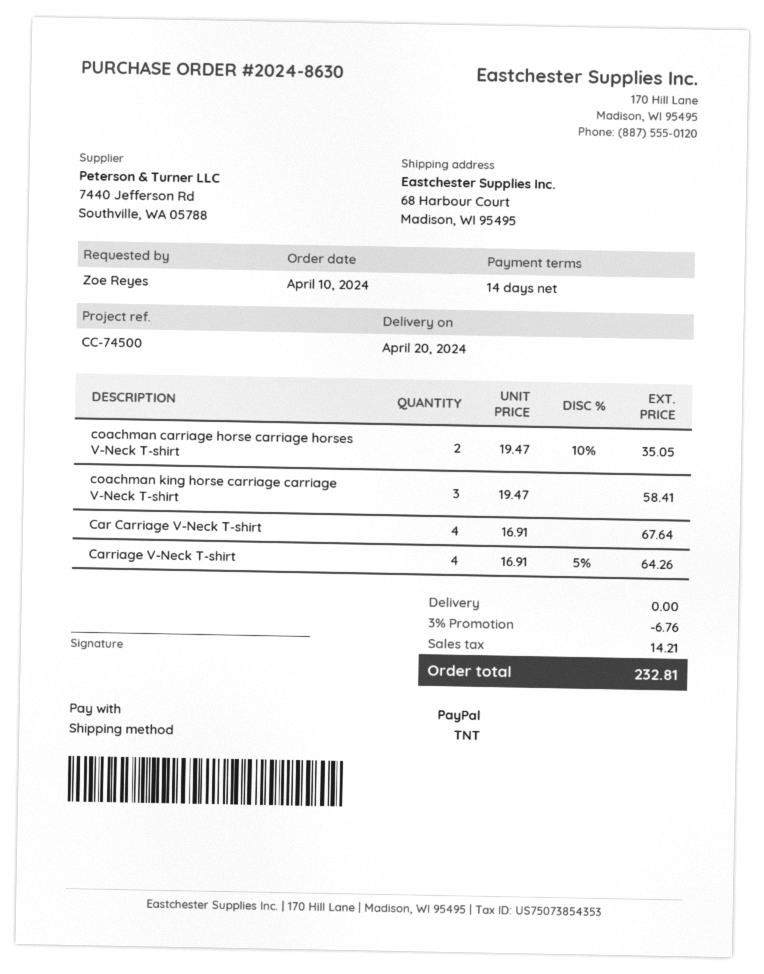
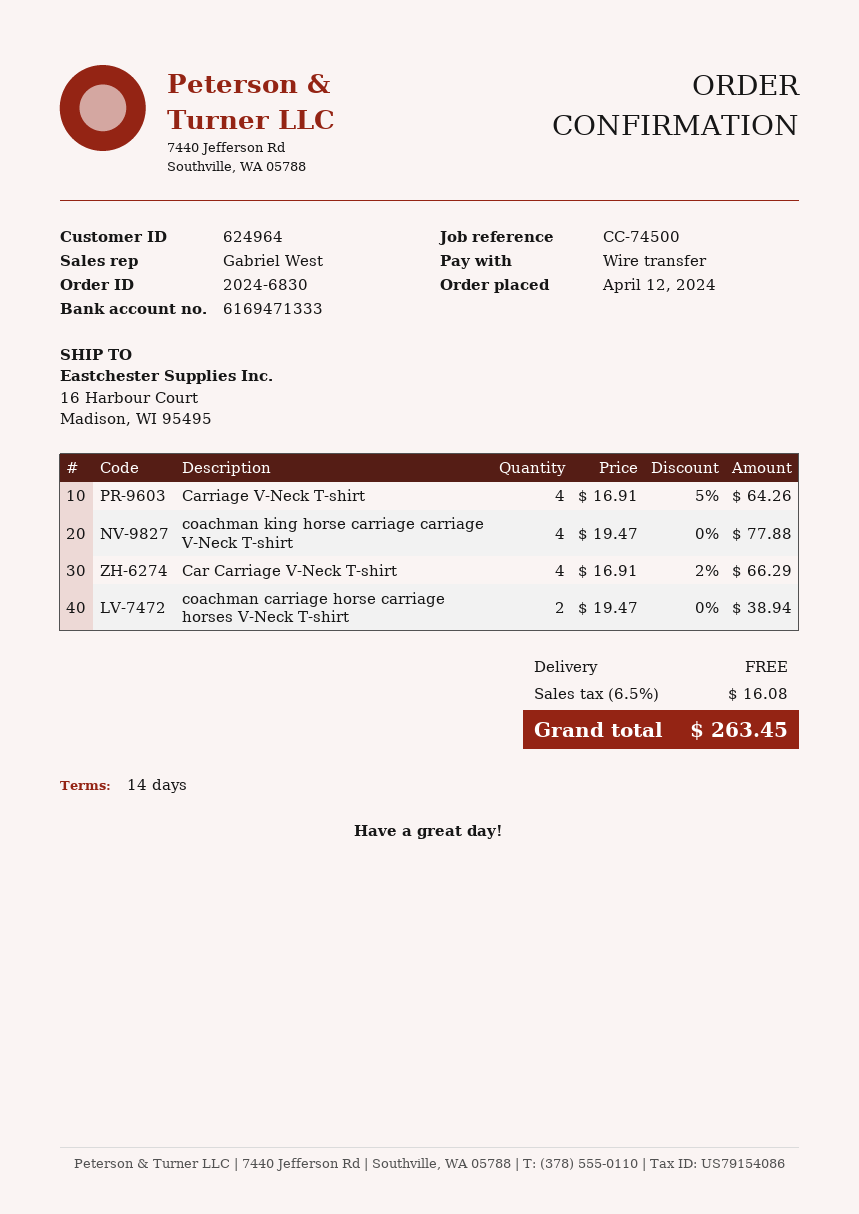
order number: 2024-8630 -> 2024-6830
order date: 2024-04-10 -> 2024-04-12
payment method: PayPal -> bank transfer
ship to: 68 Harbour Court, Madison, WI 95495 -> 16 Harbour Court, Madison, WI 95495
coachman carriage horse carriage horses V-Neck T-shirt: 2 x 19.47 - 10% = 35.05 -> 2 x 19.47 = 38.94
coachman king horse carriage carriage V-Neck T-shirt: 3 x 19.47 = 58.41 -> 4 x 19.47 = 77.88
Car Carriage V-Neck T-shirt: 4 x 16.91 = 67.64 -> 4 x 16.91 - 2% = 66.29
discount: 3% = 6.76 -> none
tax: 14.21 -> 16.08
total: 232.81 -> 263.45

